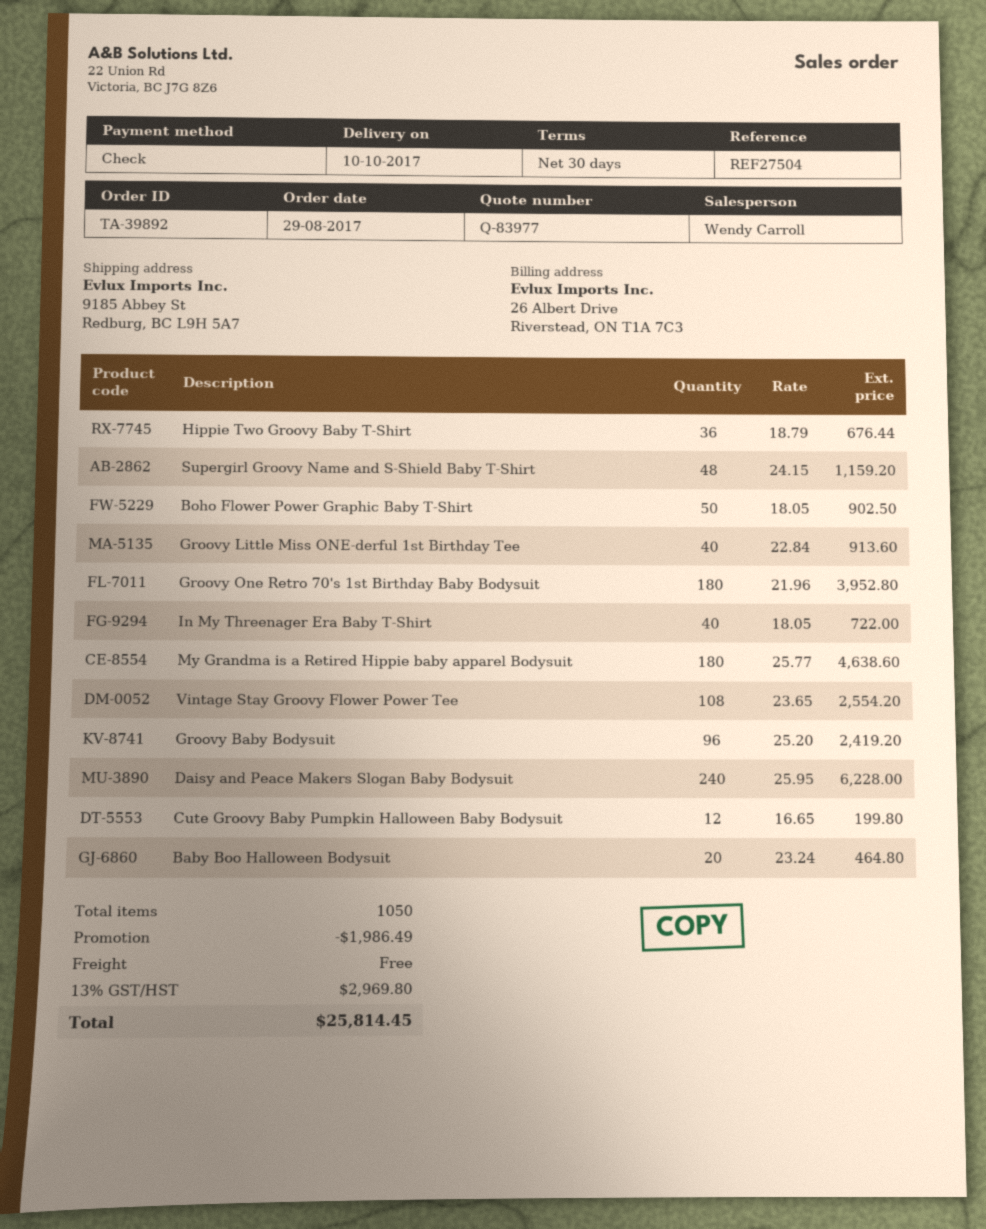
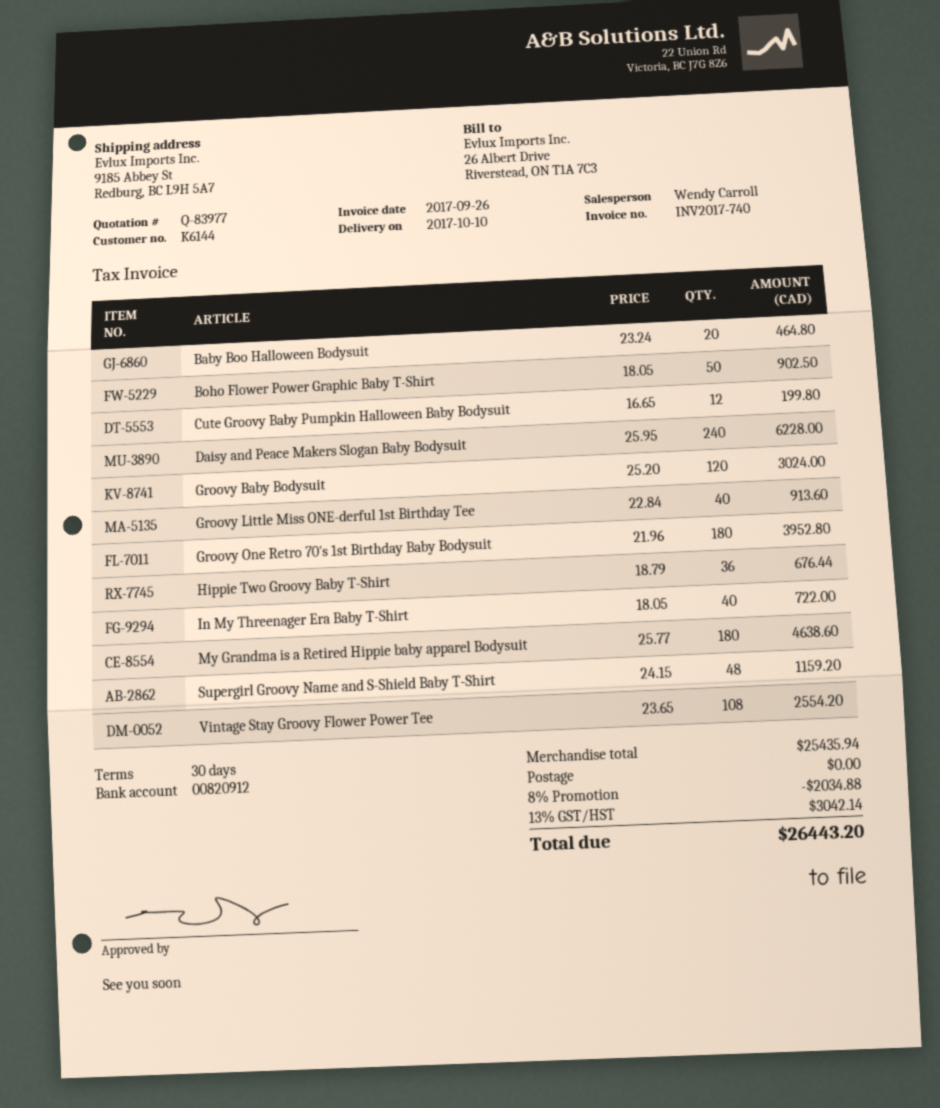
Groovy Baby Bodysuit: 96 x 25.20 = 2419.20 -> 120 x 25.20 = 3024.00
discount: 1986.49 -> 2034.88
tax: 13% = 2969.80 -> 13% = 3042.14
total: 25814.45 -> 26443.20

